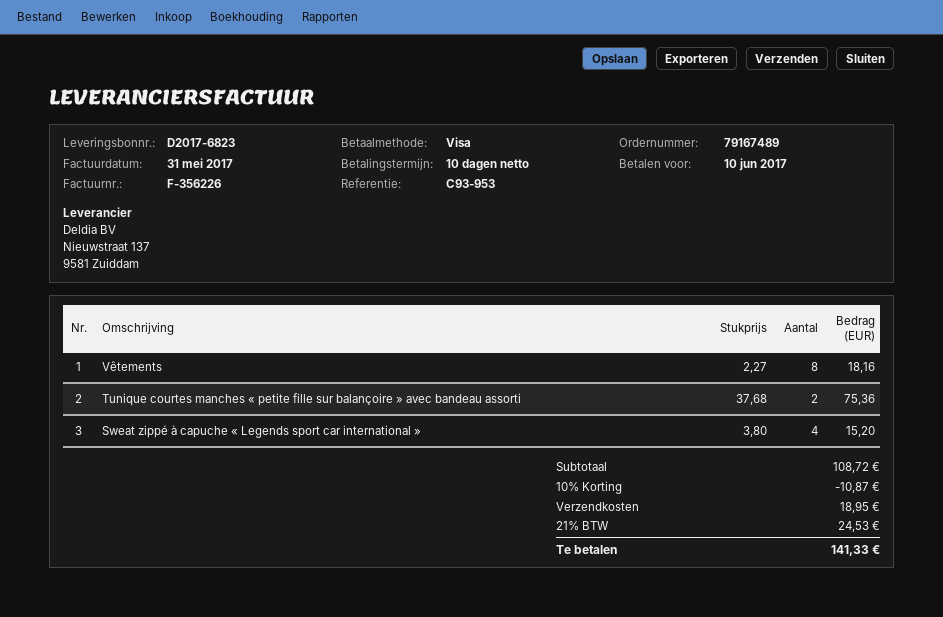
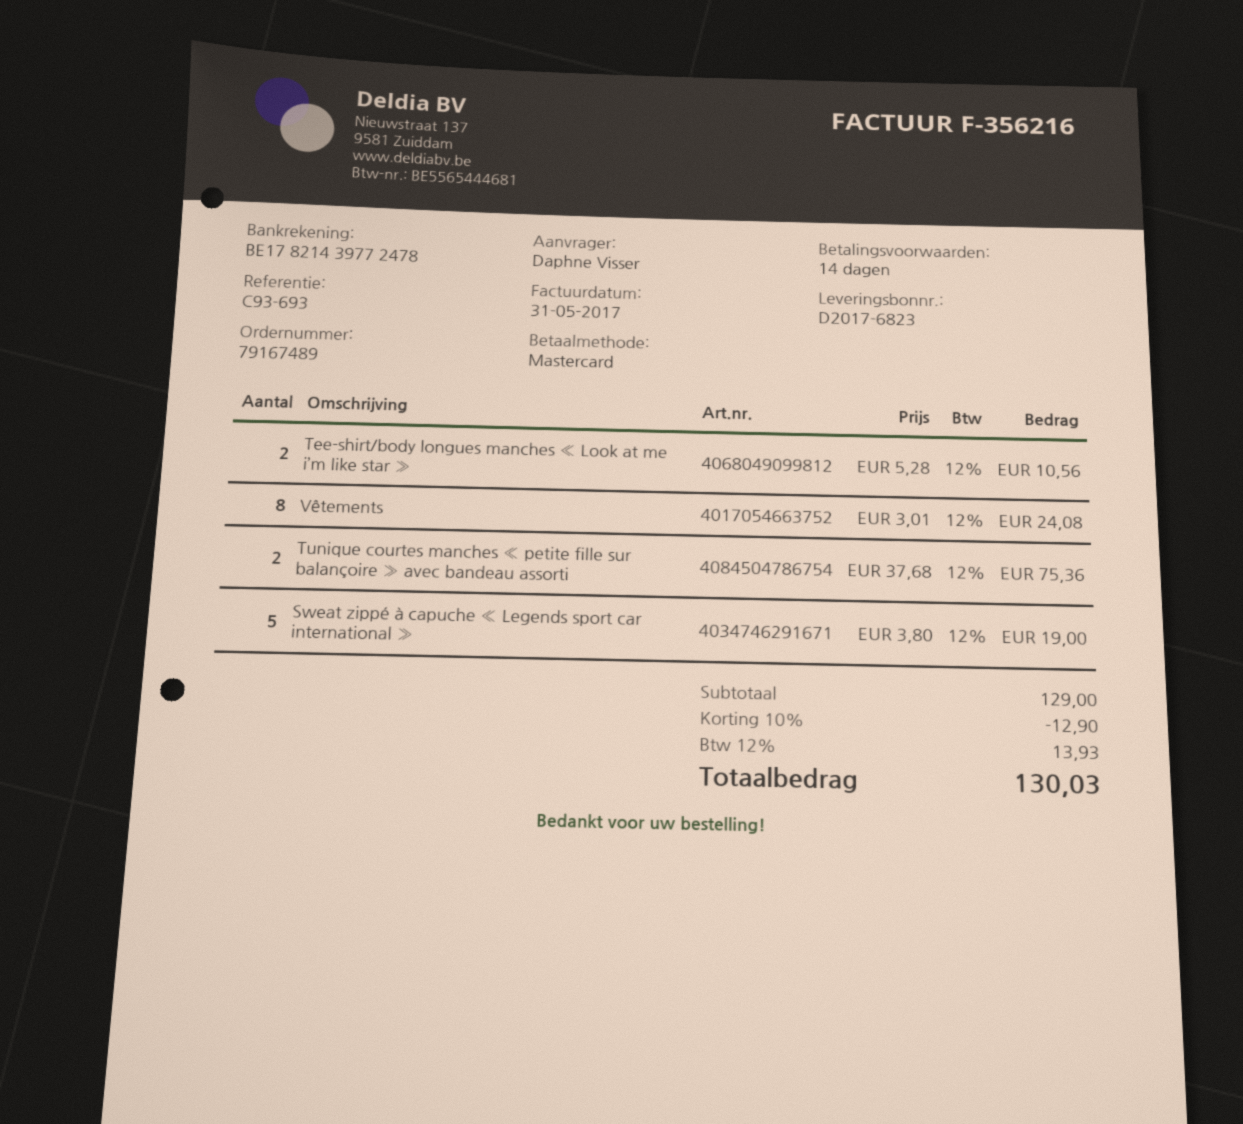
invoice number: F-356226 -> F-356216
payment terms: 10 days -> 14 days
reference: C93-953 -> C93-693
payment method: Visa -> Mastercard
Vêtements: 8 x 2.27 = 18.16 -> 8 x 3.01 = 24.08
Sweat zippé à capuche « Legends sport car international »: 4 x 3.80 = 15.20 -> 5 x 3.80 = 19.00
Tee-shirt/body longues manches « Look at me i’m like star »: none -> 2 x 5.28 = 10.56
subtotal: 108.72 -> 129.00
discount: 10% = 10.87 -> 10% = 12.90
shipping: 18.95 -> none
tax: 21% = 24.53 -> 12% = 13.93
total: 141.33 -> 130.03

